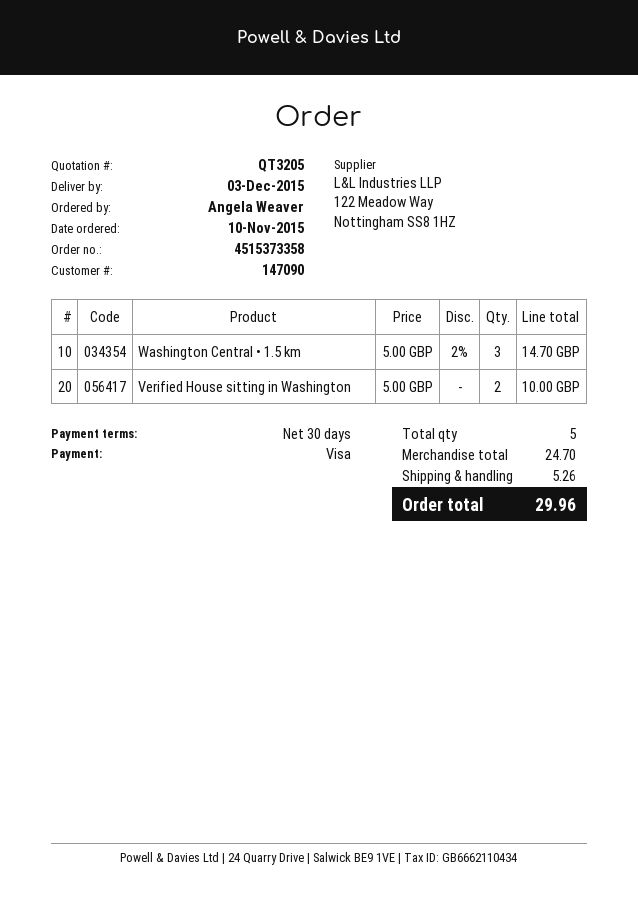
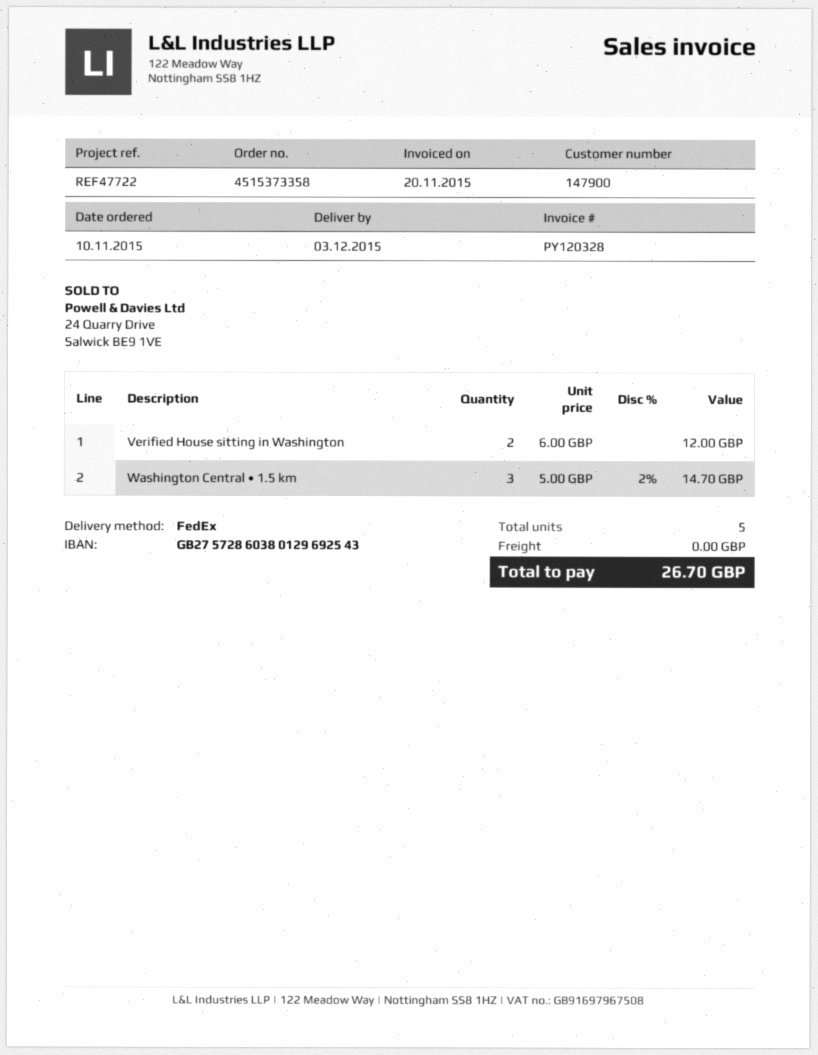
customer number: 147090 -> 147900
Verified House sitting in Washington: 2 x 5.00 = 10.00 -> 2 x 6.00 = 12.00
shipping: 5.26 -> 0.00
total: 29.96 -> 26.70

